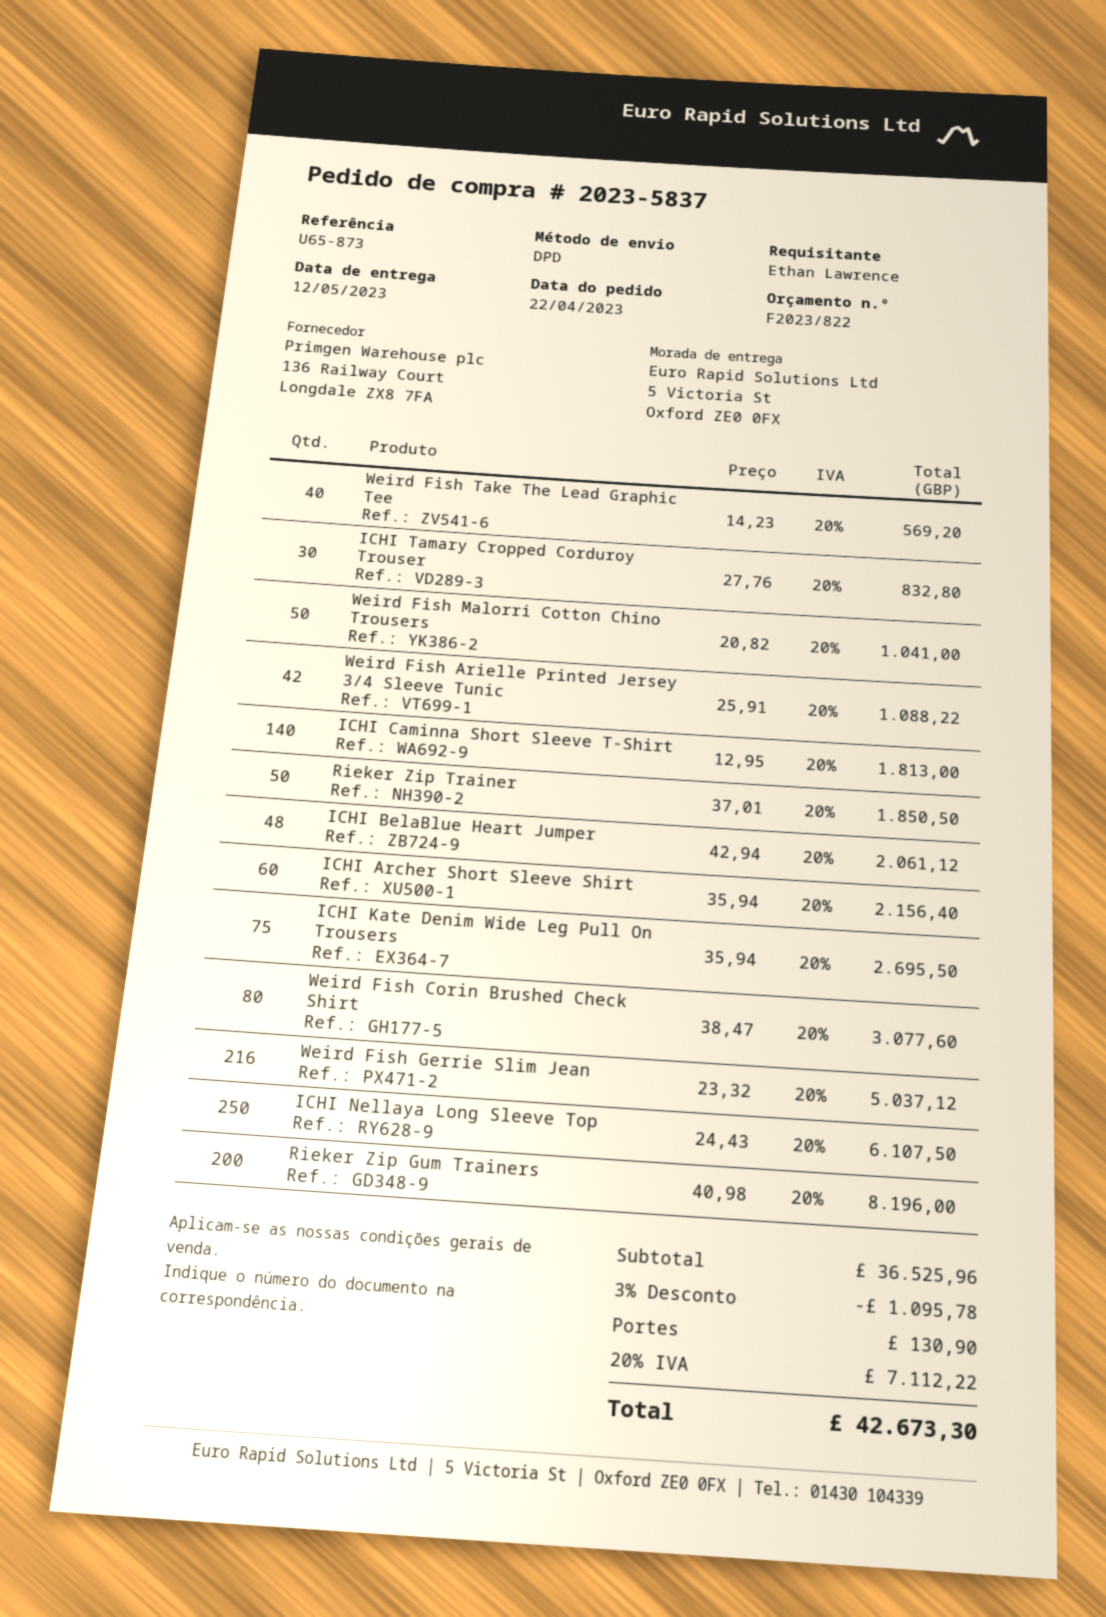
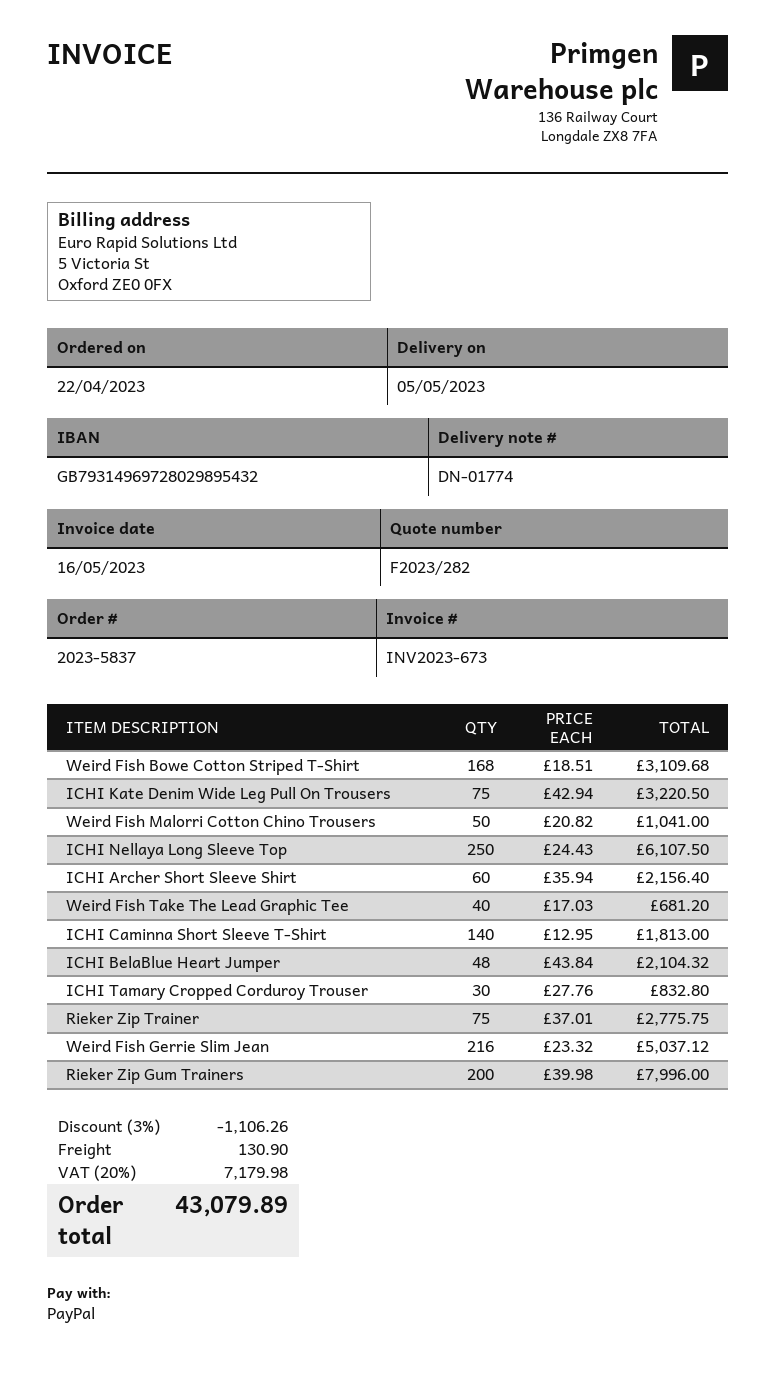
quote number: F2023/822 -> F2023/282
delivery date: 2023-05-12 -> 2023-05-05
Weird Fish Take The Lead Graphic Tee: 40 x 14.23 = 569.20 -> 40 x 17.03 = 681.20
Weird Fish Arielle Printed Jersey 3/4 Sleeve Tunic: 42 x 25.91 = 1088.22 -> none
Rieker Zip Trainer: 50 x 37.01 = 1850.50 -> 75 x 37.01 = 2775.75
ICHI BelaBlue Heart Jumper: 48 x 42.94 = 2061.12 -> 48 x 43.84 = 2104.32
ICHI Kate Denim Wide Leg Pull On Trousers: 75 x 35.94 = 2695.50 -> 75 x 42.94 = 3220.50
Weird Fish Corin Brushed Check Shirt: 80 x 38.47 = 3077.60 -> none
Rieker Zip Gum Trainers: 200 x 40.98 = 8196.00 -> 200 x 39.98 = 7996.00
Weird Fish Bowe Cotton Striped T-Shirt: none -> 168 x 18.51 = 3109.68
discount: 3% = 1095.78 -> 3% = 1106.26
tax: 20% = 7112.22 -> 20% = 7179.98
total: 42673.30 -> 43079.89

